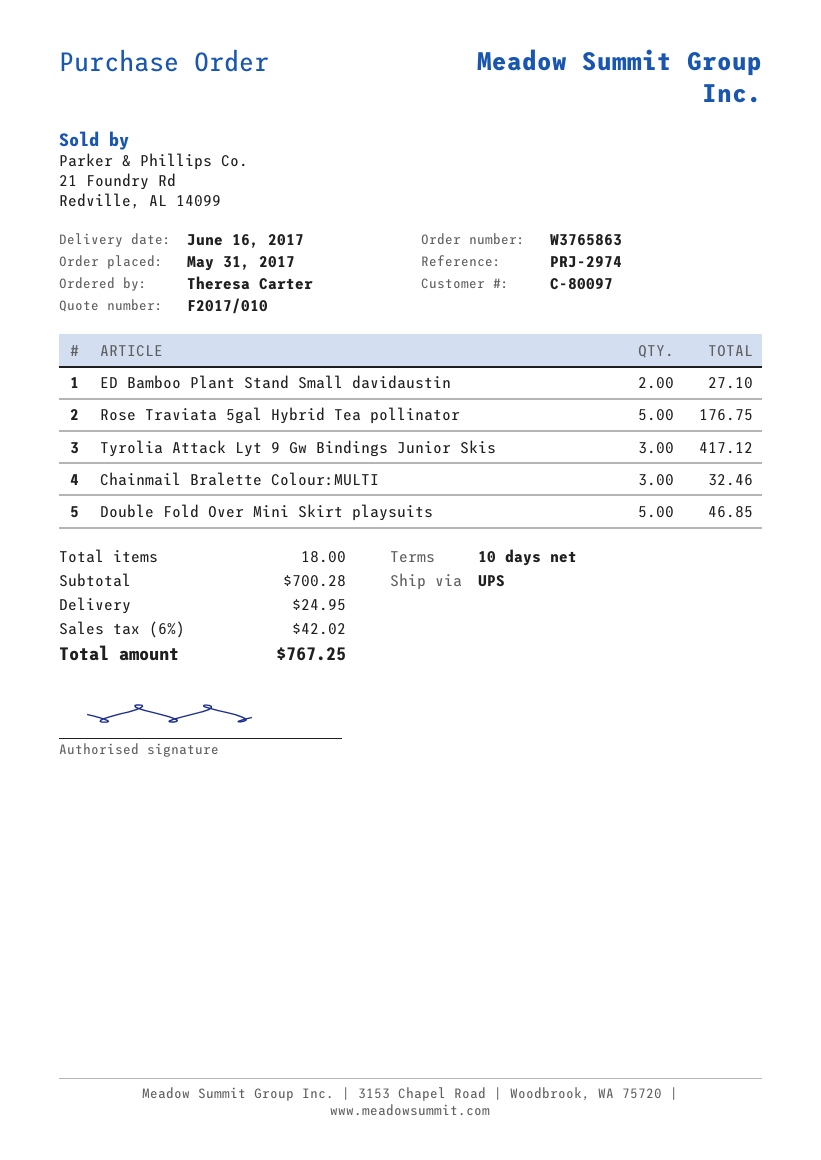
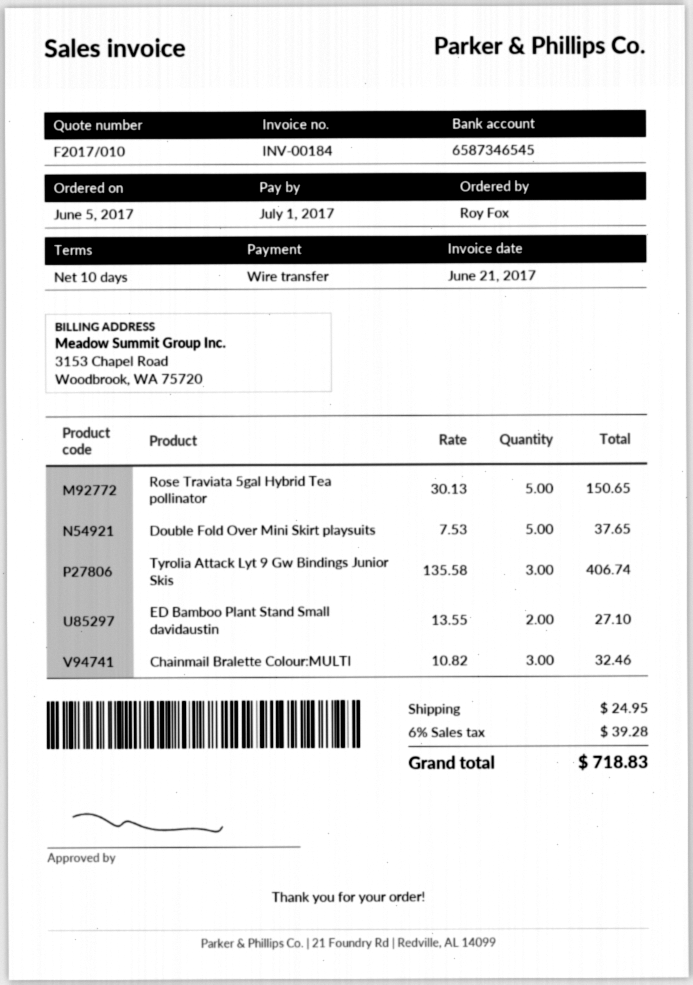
order date: 2017-05-31 -> 2017-06-05
ordered by: Theresa Carter -> Roy Fox
Rose Traviata 5gal Hybrid Tea pollinator: 5 for 176.75 -> 5 for 150.65
Tyrolia Attack Lyt 9 Gw Bindings Junior Skis: 3 for 417.12 -> 3 for 406.74
Double Fold Over Mini Skirt playsuits: 5 for 46.85 -> 5 for 37.65
tax: 6% = 42.02 -> 6% = 39.28
total: 767.25 -> 718.83

